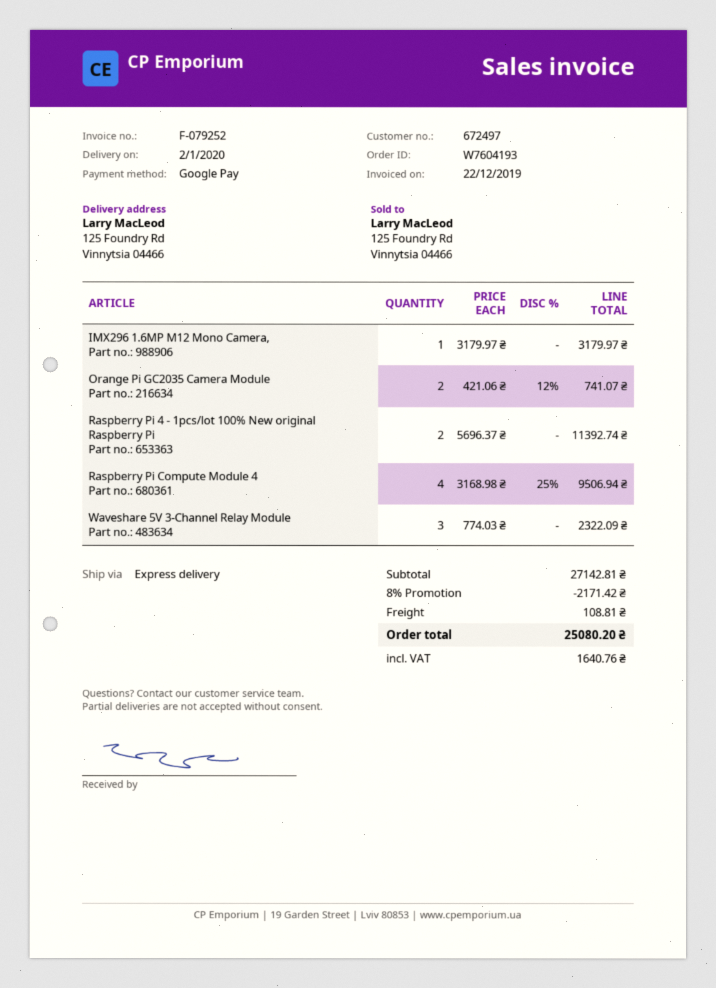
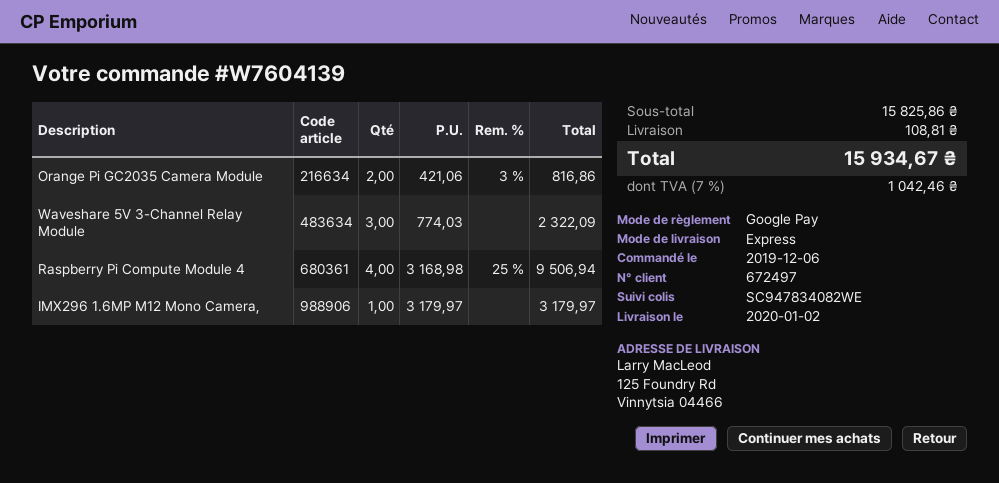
order number: W7604193 -> W7604139
Orange Pi GC2035 Camera Module: 2 x 421.06 - 12% = 741.07 -> 2 x 421.06 - 3% = 816.86
Raspberry Pi 4 - 1pcs/lot 100% New original Raspberry Pi: 2 x 5696.37 = 11392.74 -> none
subtotal: 27142.81 -> 15825.86
discount: 8% = 2171.42 -> none
tax: 1640.76 -> 1042.46
total: 25080.20 -> 15934.67

